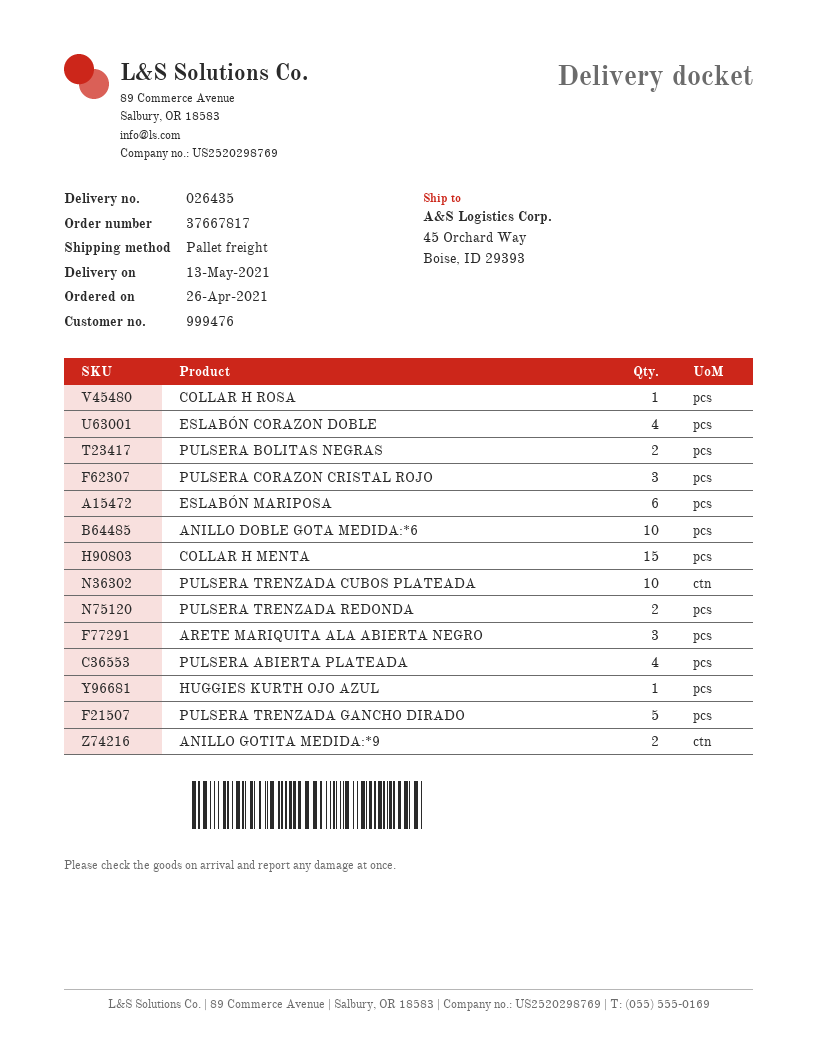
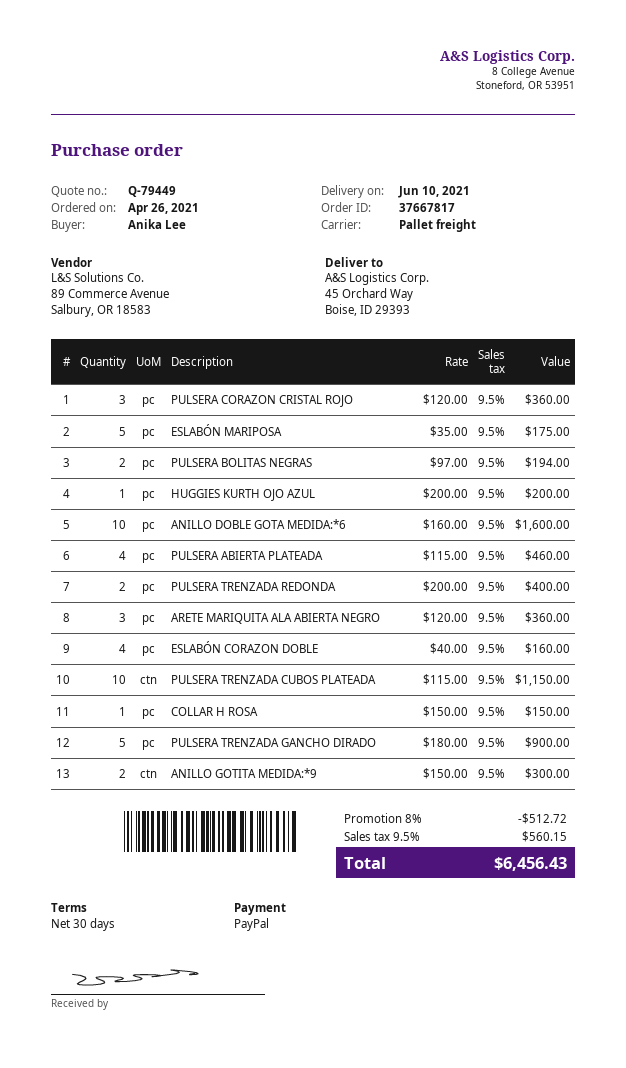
delivery date: 2021-05-13 -> 2021-06-10
ESLABÓN MARIPOSA: 6 -> 5
COLLAR H MENTA: 15 -> none

